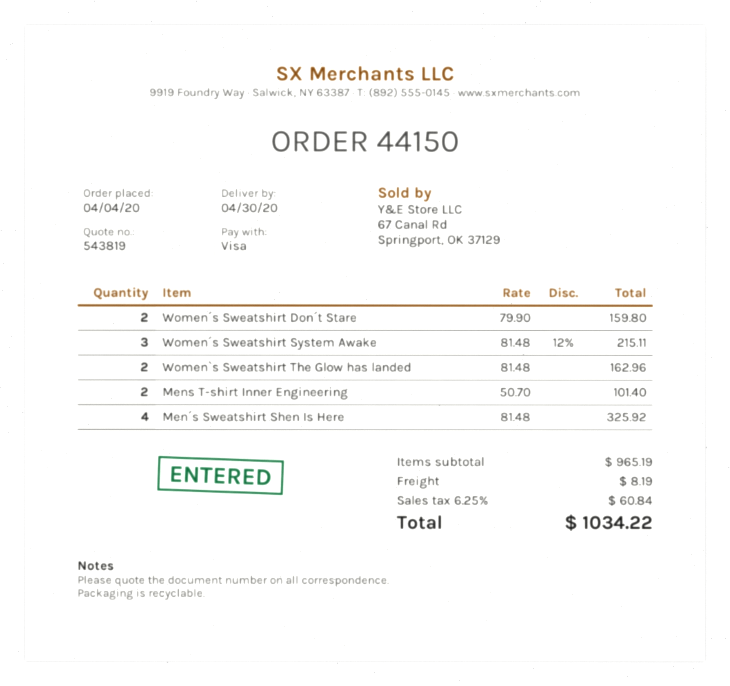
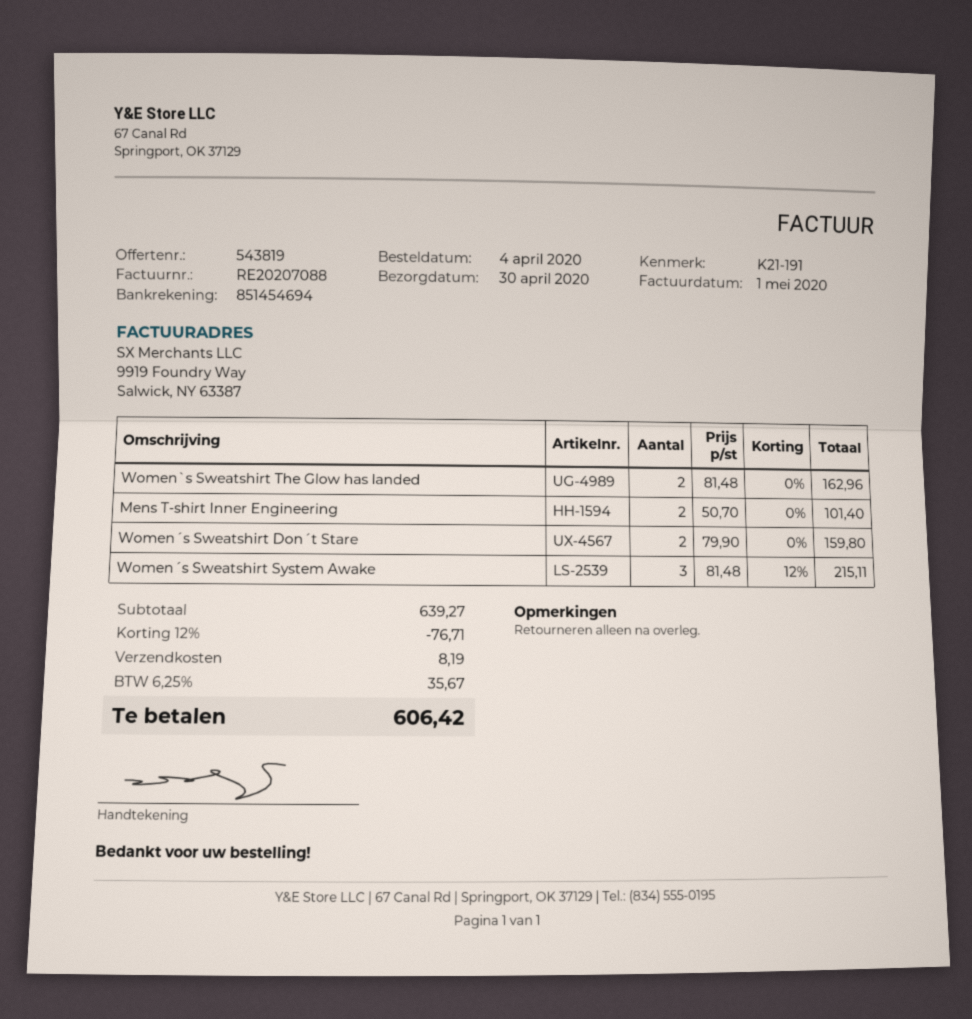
Men´s Sweatshirt Shen Is Here: 4 x 81.48 = 325.92 -> none
subtotal: 965.19 -> 639.27
discount: none -> 12% = 76.71
tax: 6.25% = 60.84 -> 6.25% = 35.67
total: 1034.22 -> 606.42

